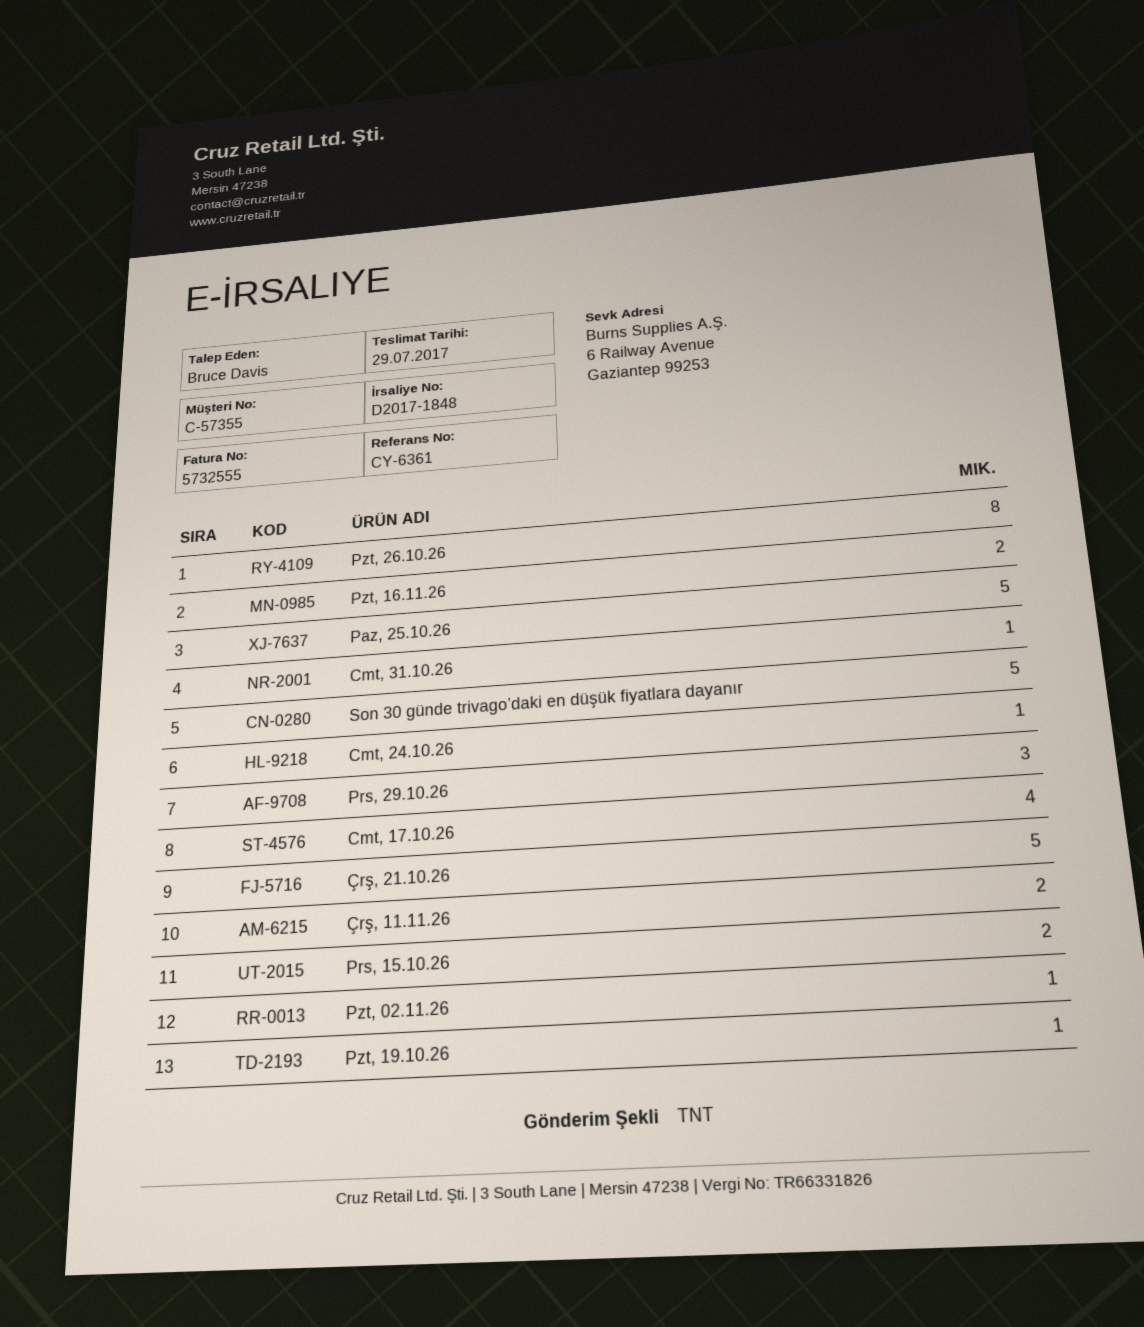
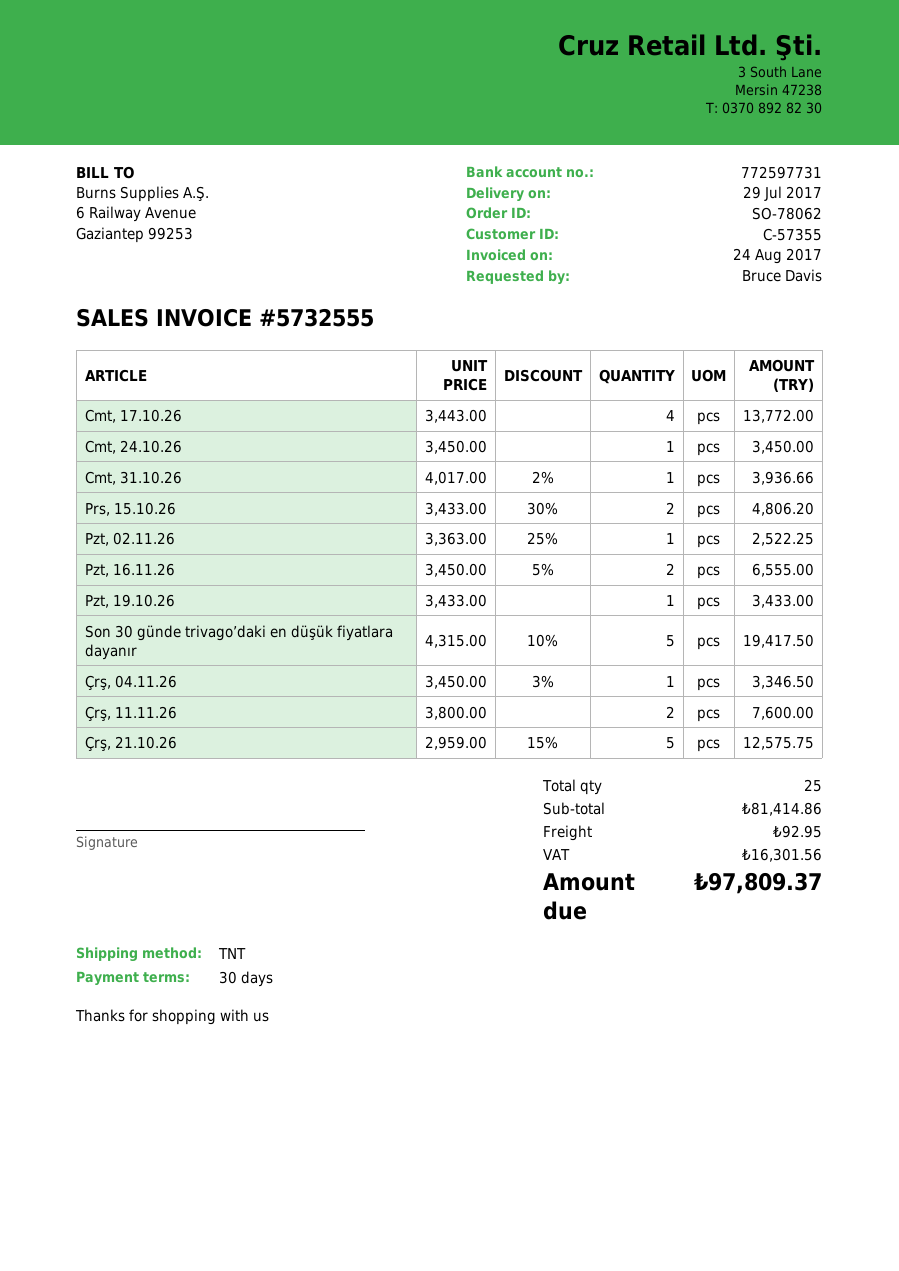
Pzt, 26.10.26: 8 -> none
Paz, 25.10.26: 5 -> none
Prs, 29.10.26: 3 -> none
Çrş, 04.11.26: none -> 1

